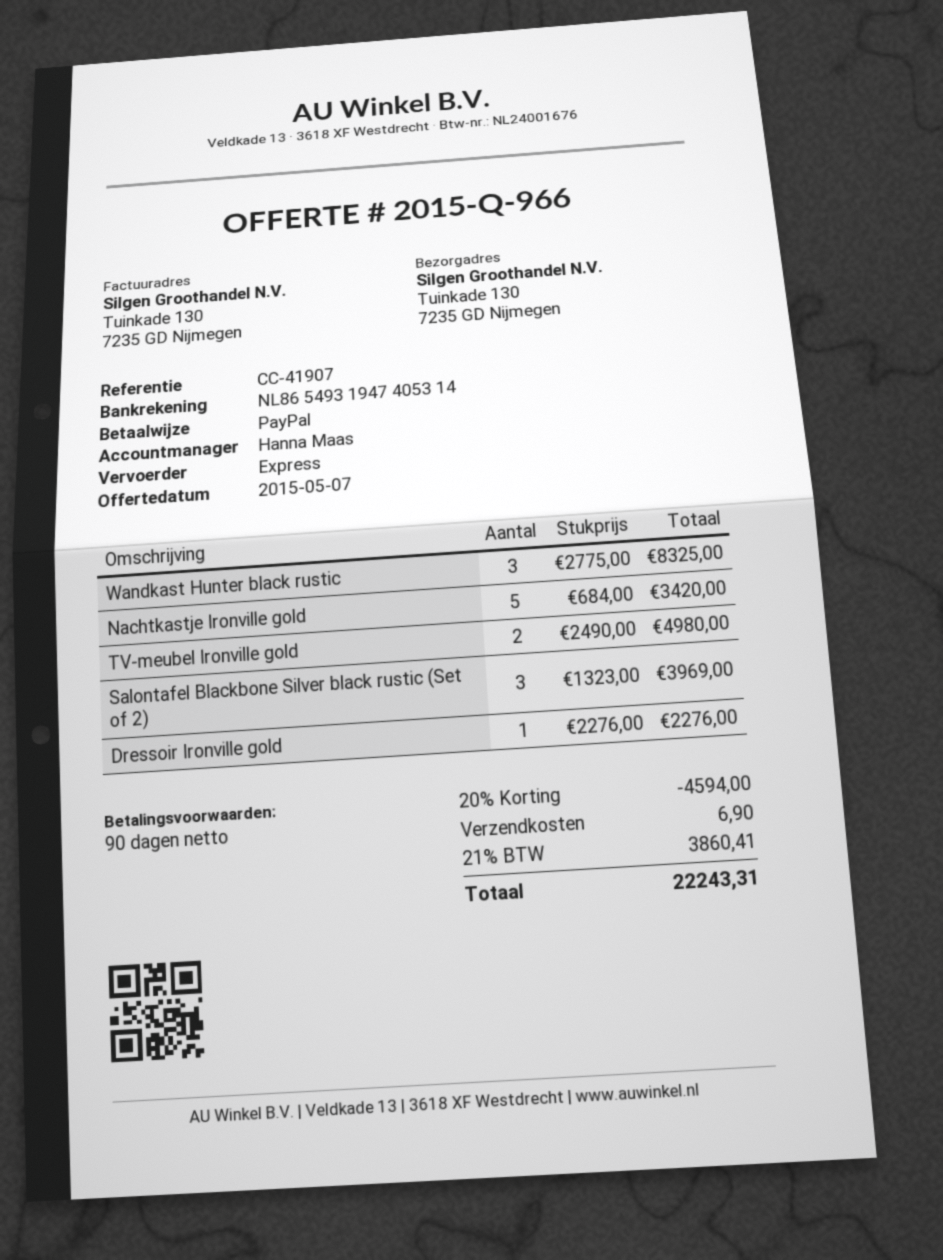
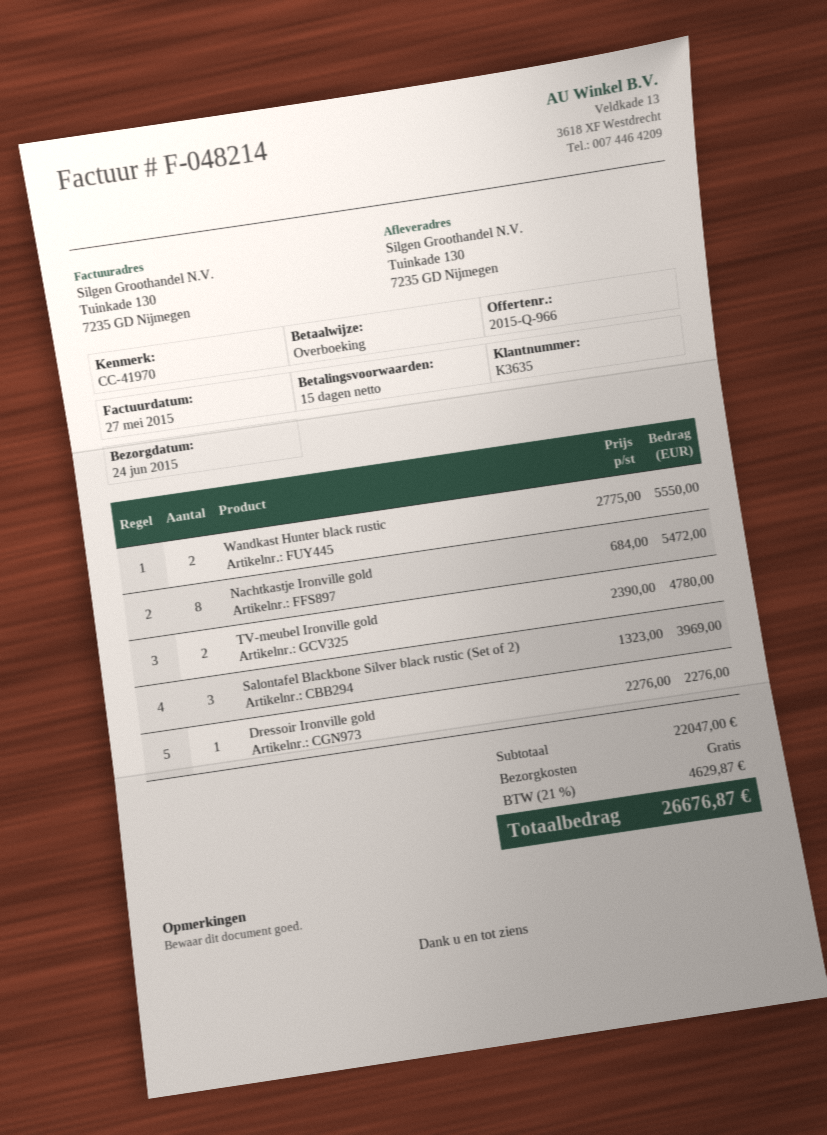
payment terms: 90 days -> 15 days
reference: CC-41907 -> CC-41970
payment method: PayPal -> bank transfer
Wandkast Hunter black rustic: 3 x 2775.00 = 8325.00 -> 2 x 2775.00 = 5550.00
Nachtkastje Ironville gold: 5 x 684.00 = 3420.00 -> 8 x 684.00 = 5472.00
TV-meubel Ironville gold: 2 x 2490.00 = 4980.00 -> 2 x 2390.00 = 4780.00
discount: 20% = 4594.00 -> none
shipping: 6.90 -> 0.00
tax: 21% = 3860.41 -> 21% = 4629.87
total: 22243.31 -> 26676.87

